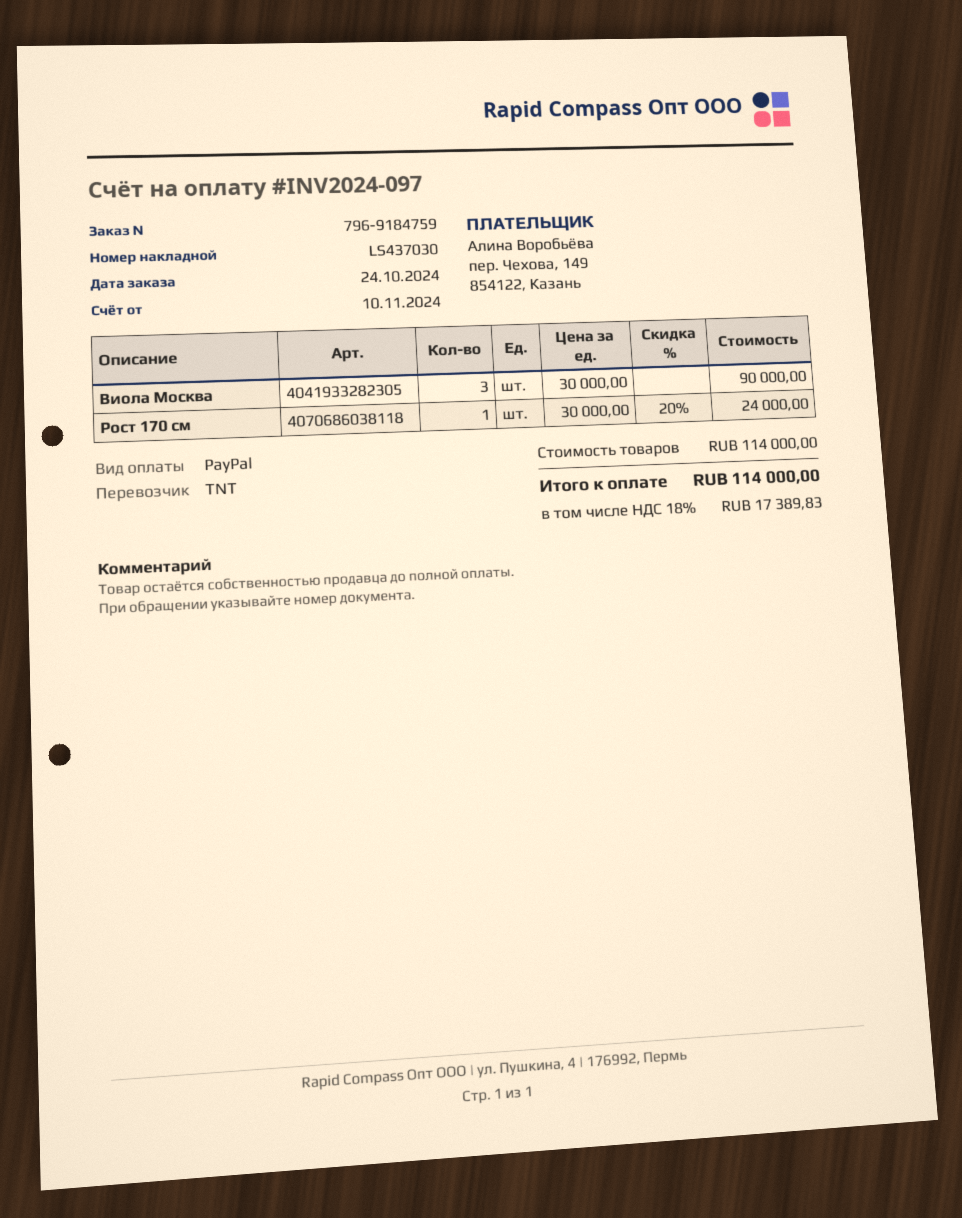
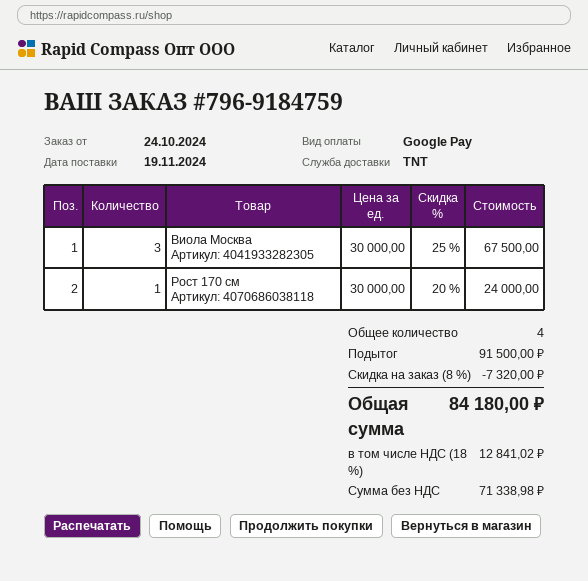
payment method: PayPal -> Google Pay
Виола Москва: 3 x 30000.00 = 90000.00 -> 3 x 30000.00 - 25% = 67500.00
subtotal: 114000.00 -> 91500.00
discount: none -> 8% = 7320.00
tax: 18% = 17389.83 -> 18% = 12841.02
total: 114000.00 -> 84180.00

